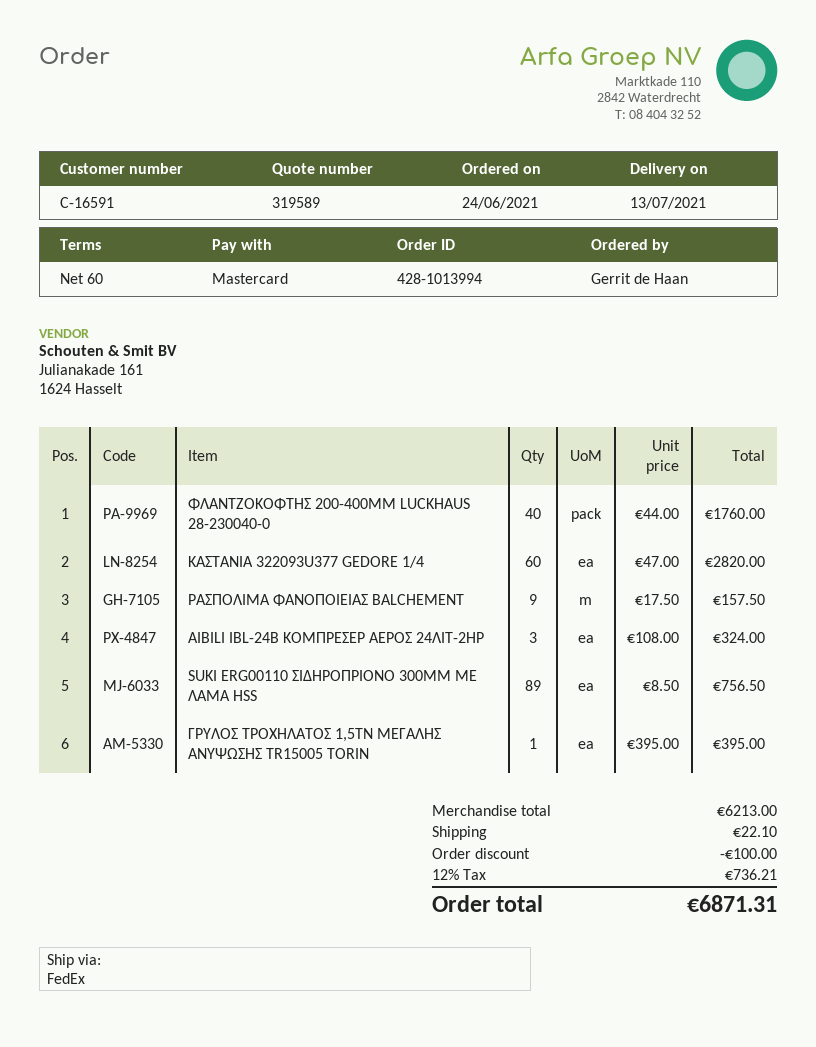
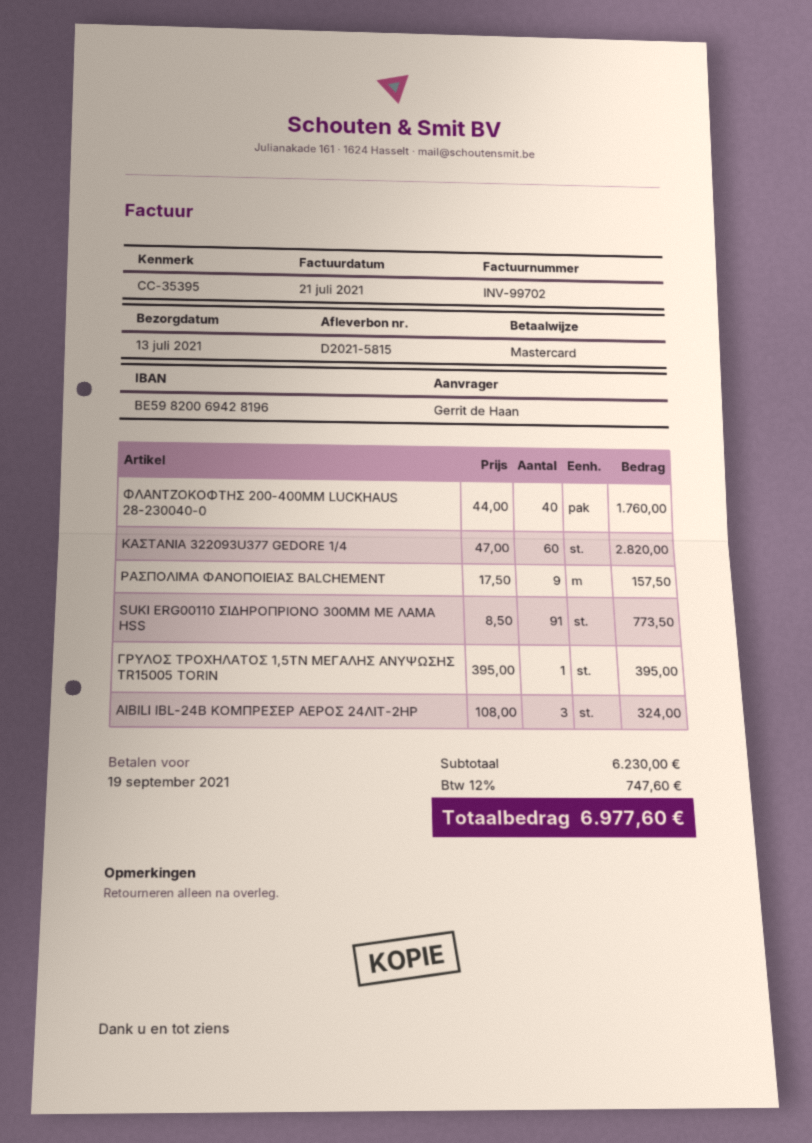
SUKI ERG00110 ΣΙΔΗΡΟΠΡΙΟΝΟ 300ΜΜ ΜΕ ΛΑΜΑ HSS: 89 x 8.50 = 756.50 -> 91 x 8.50 = 773.50
subtotal: 6213.00 -> 6230.00
discount: 100.00 -> none
shipping: 22.10 -> none
tax: 12% = 736.21 -> 12% = 747.60
total: 6871.31 -> 6977.60

